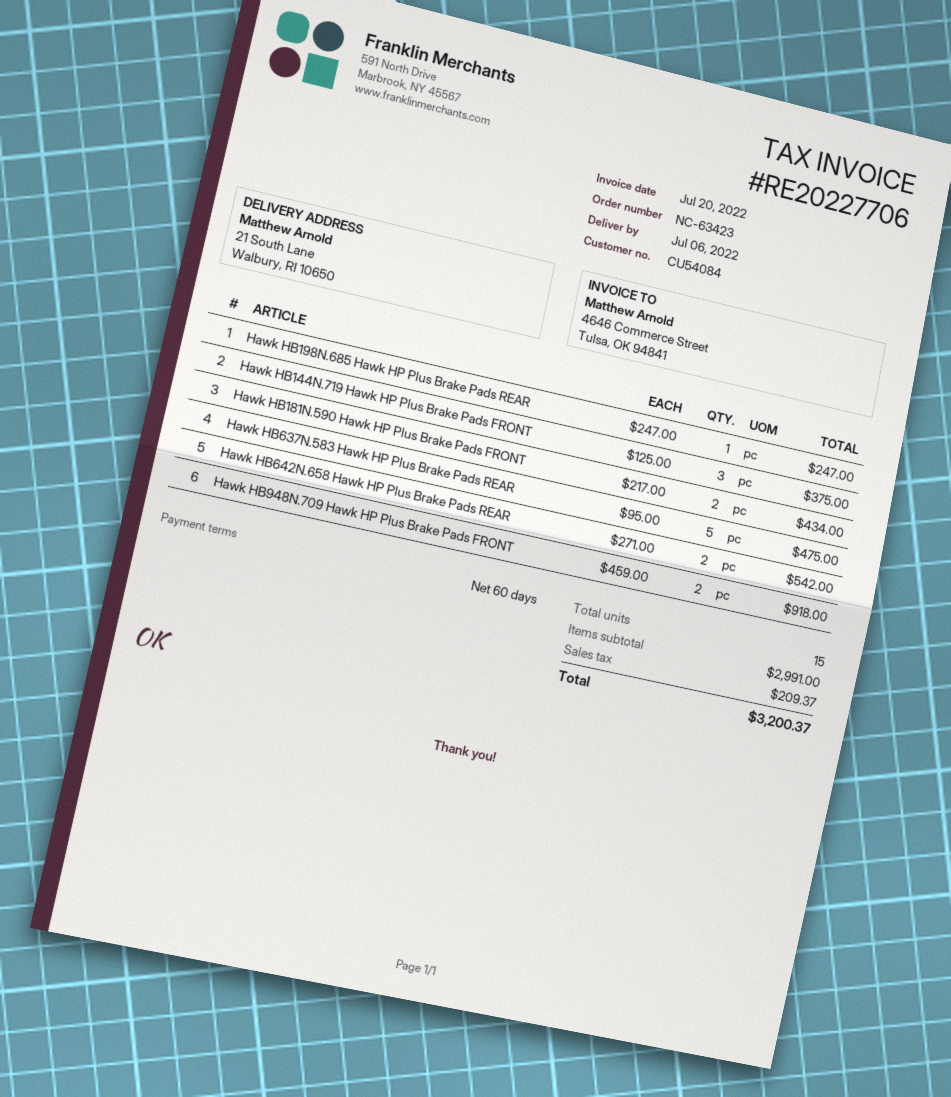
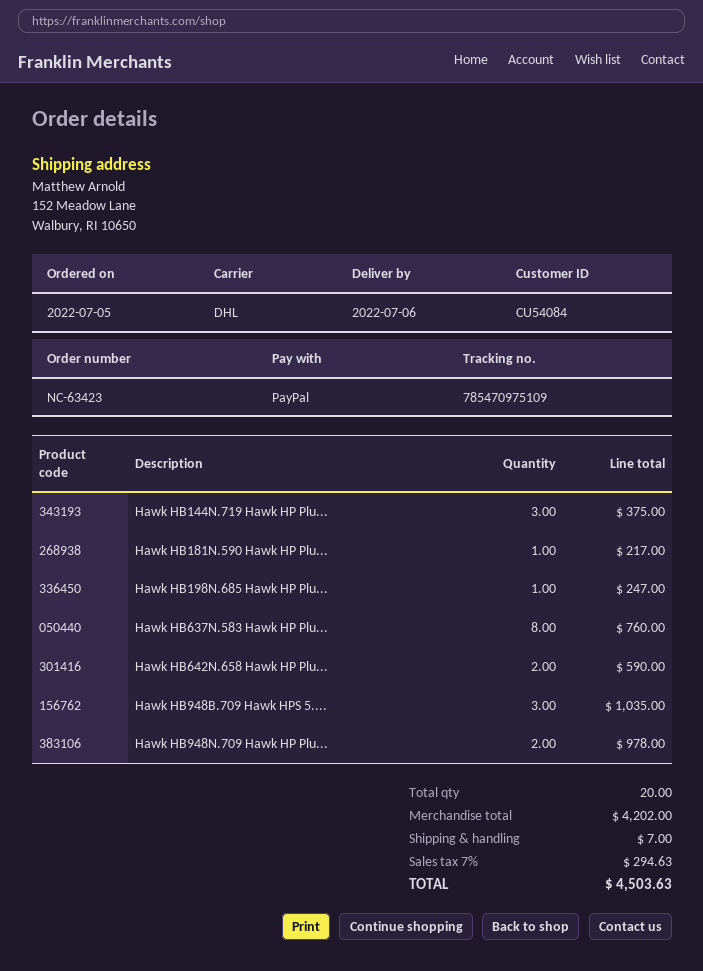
ship to: 21 South Lane, Walbury, RI 10650 -> 152 Meadow Lane, Walbury, RI 10650
Hawk HB181N.590 Hawk HP Plus Brake Pads FRONT: 2 for 434.00 -> 1 for 217.00
Hawk HB637N.583 Hawk HP Plus Brake Pads REAR: 5 for 475.00 -> 8 for 760.00
Hawk HB642N.658 Hawk HP Plus Brake Pads REAR: 2 for 542.00 -> 2 for 590.00
Hawk HB948N.709 Hawk HP Plus Brake Pads FRONT: 2 for 918.00 -> 2 for 978.00
Hawk HB948B.709 Hawk HPS 5....: none -> 3 for 1035.00
total quantity: 15 -> 20
subtotal: 2991.00 -> 4202.00
shipping: none -> 7.00
tax: 209.37 -> 294.63
total: 3200.37 -> 4503.63

